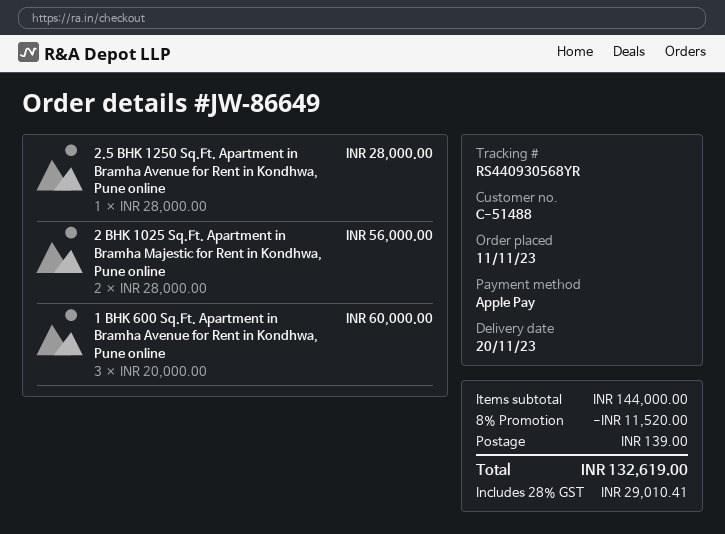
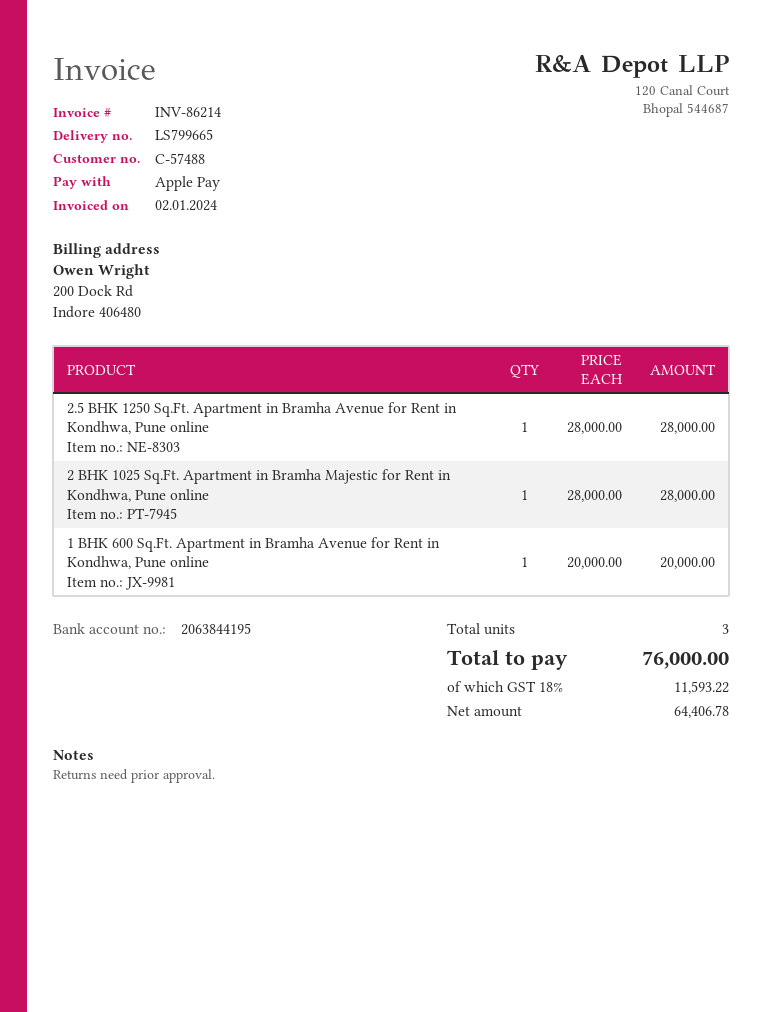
customer number: C-51488 -> C-57488
2 BHK 1025 Sq.Ft. Apartment in Bramha Majestic for Rent in Kondhwa, Pune online: 2 x 28000.00 = 56000.00 -> 1 x 28000.00 = 28000.00
1 BHK 600 Sq.Ft. Apartment in Bramha Avenue for Rent in Kondhwa, Pune online: 3 x 20000.00 = 60000.00 -> 1 x 20000.00 = 20000.00
discount: 8% = 11520.00 -> none
shipping: 139.00 -> none
tax: 28% = 29010.41 -> 18% = 11593.22
total: 132619.00 -> 76000.00

